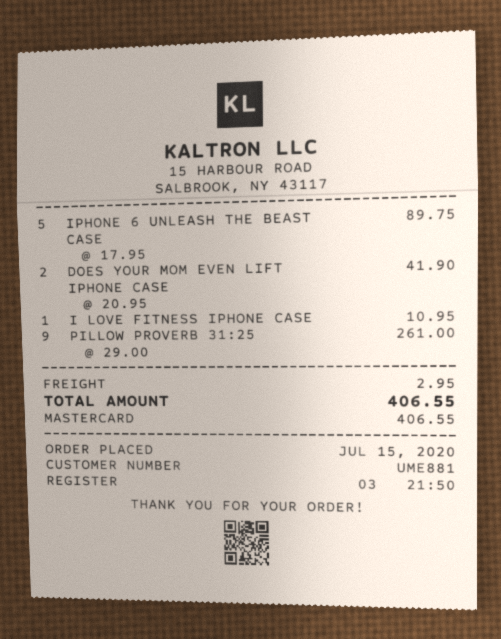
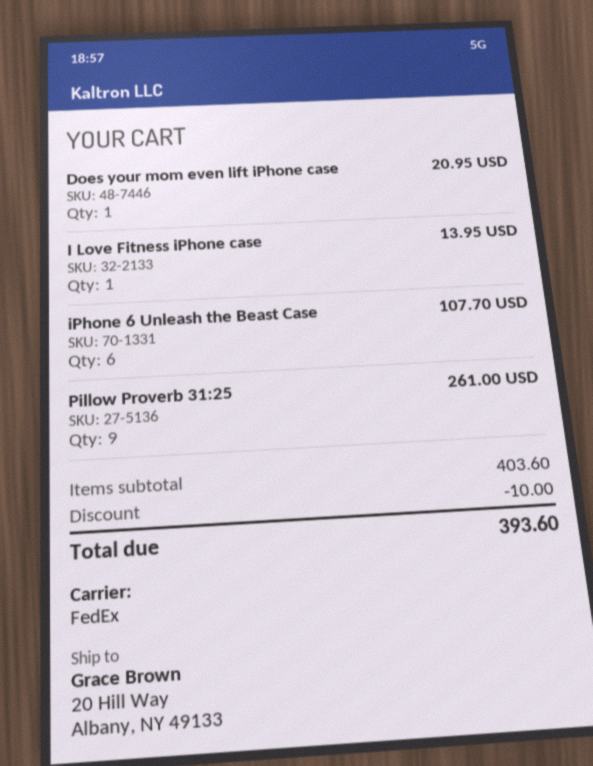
IPHONE 6 UNLEASH THE BEAST CASE: 5 for 89.75 -> 6 for 107.70
DOES YOUR MOM EVEN LIFT IPHONE CASE: 2 for 41.90 -> 1 for 20.95
I LOVE FITNESS IPHONE CASE: 1 for 10.95 -> 1 for 13.95
discount: none -> 10.00
shipping: 2.95 -> none
total: 406.55 -> 393.60

